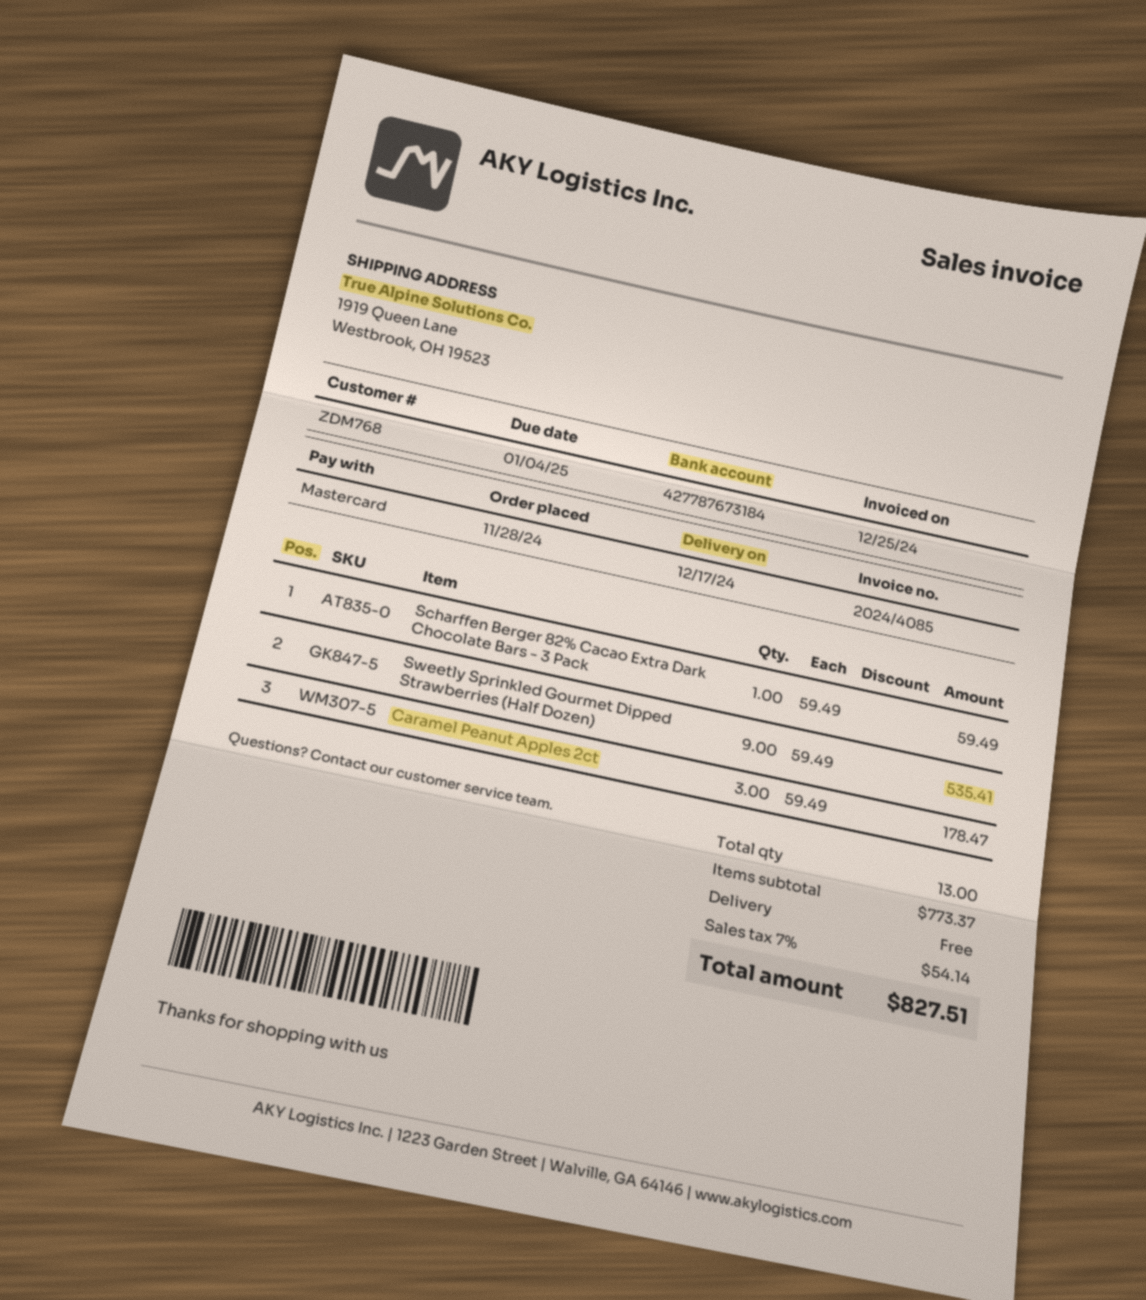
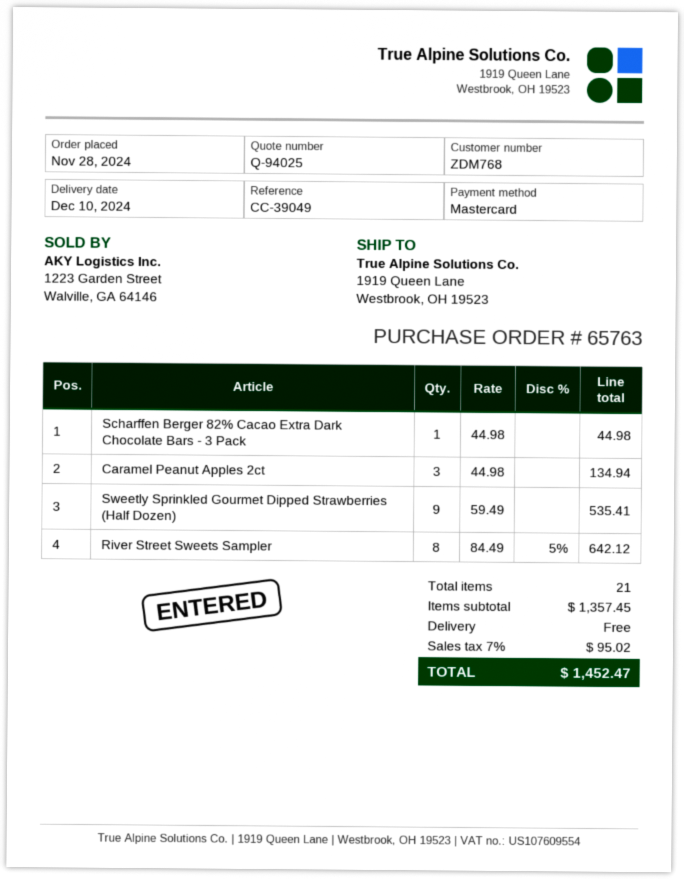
delivery date: 2024-12-17 -> 2024-12-10
Scharffen Berger 82% Cacao Extra Dark Chocolate Bars - 3 Pack: 1 x 59.49 = 59.49 -> 1 x 44.98 = 44.98
Caramel Peanut Apples 2ct: 3 x 59.49 = 178.47 -> 3 x 44.98 = 134.94
River Street Sweets Sampler: none -> 8 x 84.49 - 5% = 642.12
total quantity: 13 -> 21
subtotal: 773.37 -> 1357.45
tax: 7% = 54.14 -> 7% = 95.02
total: 827.51 -> 1452.47

